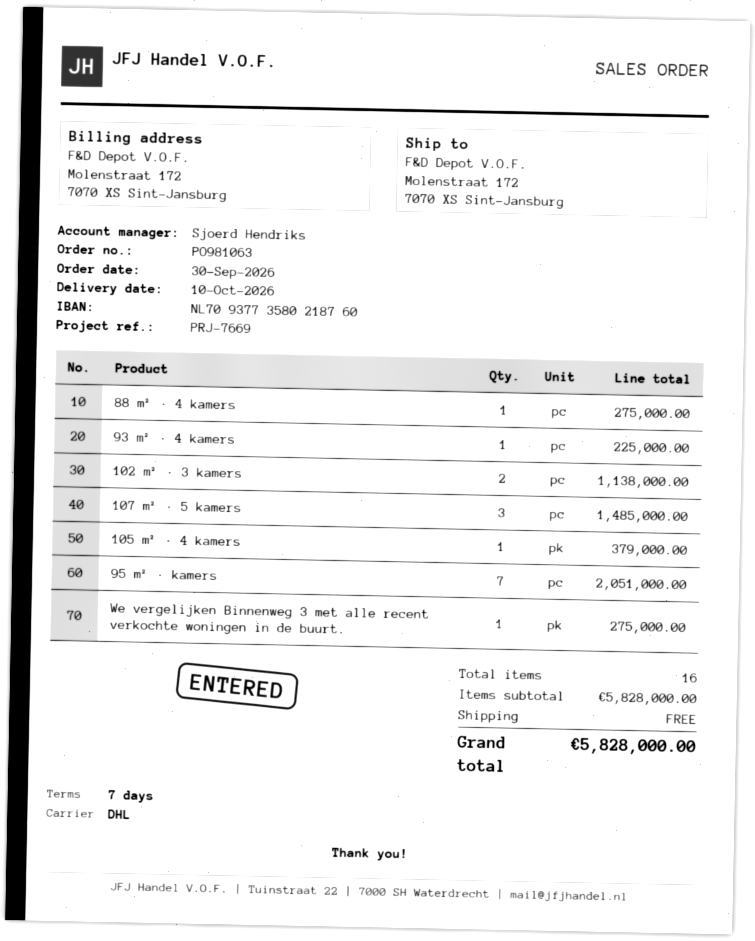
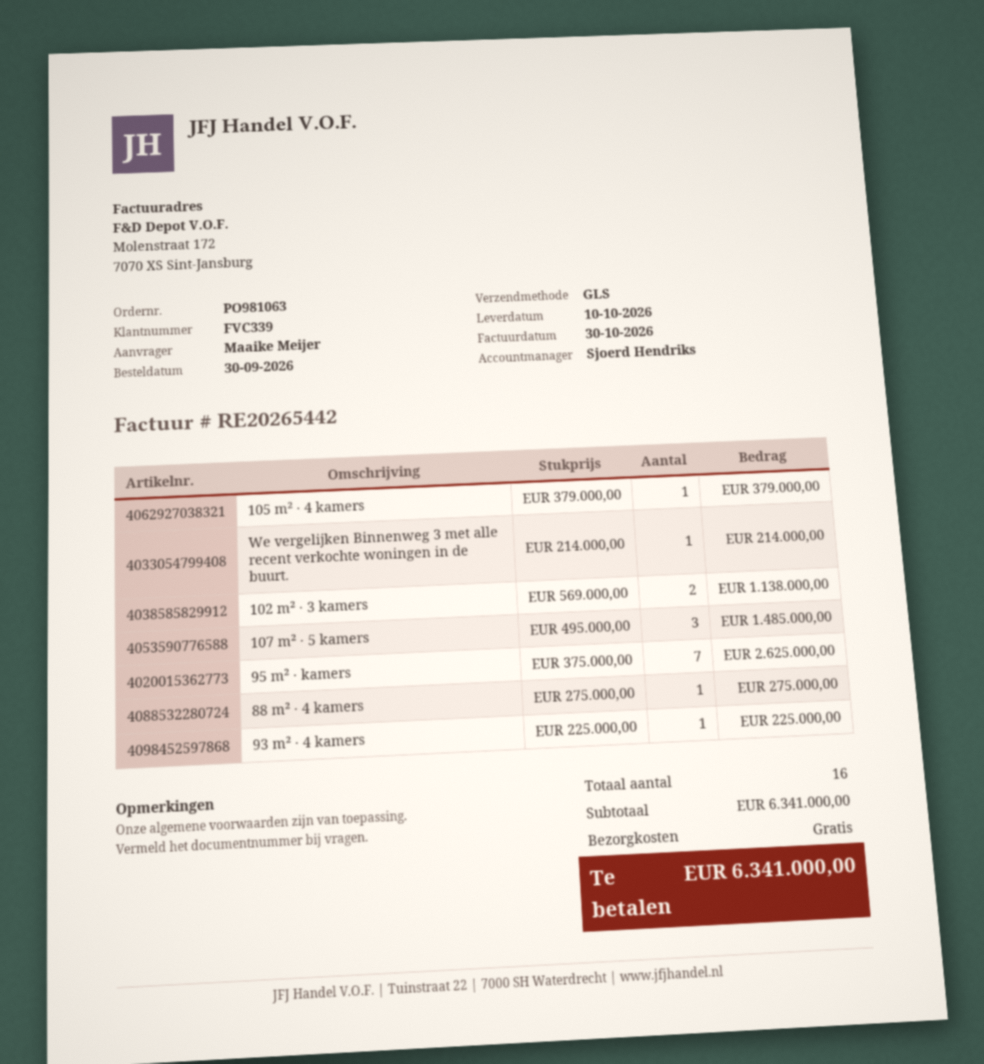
shipping method: DHL -> GLS
95 m² · kamers: 7 for 2051000.00 -> 7 for 2625000.00
We vergelijken Binnenweg 3 met alle recent verkochte woningen in de buurt.: 1 for 275000.00 -> 1 for 214000.00
subtotal: 5828000.00 -> 6341000.00
total: 5828000.00 -> 6341000.00

